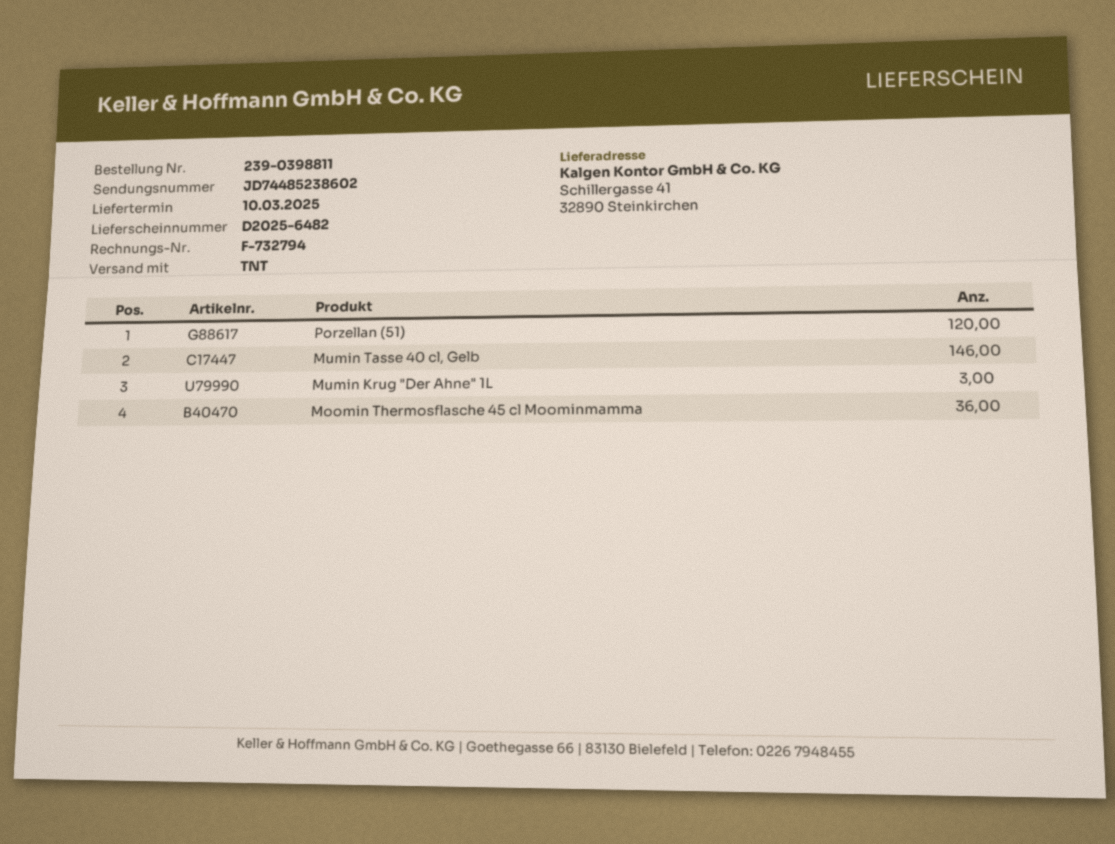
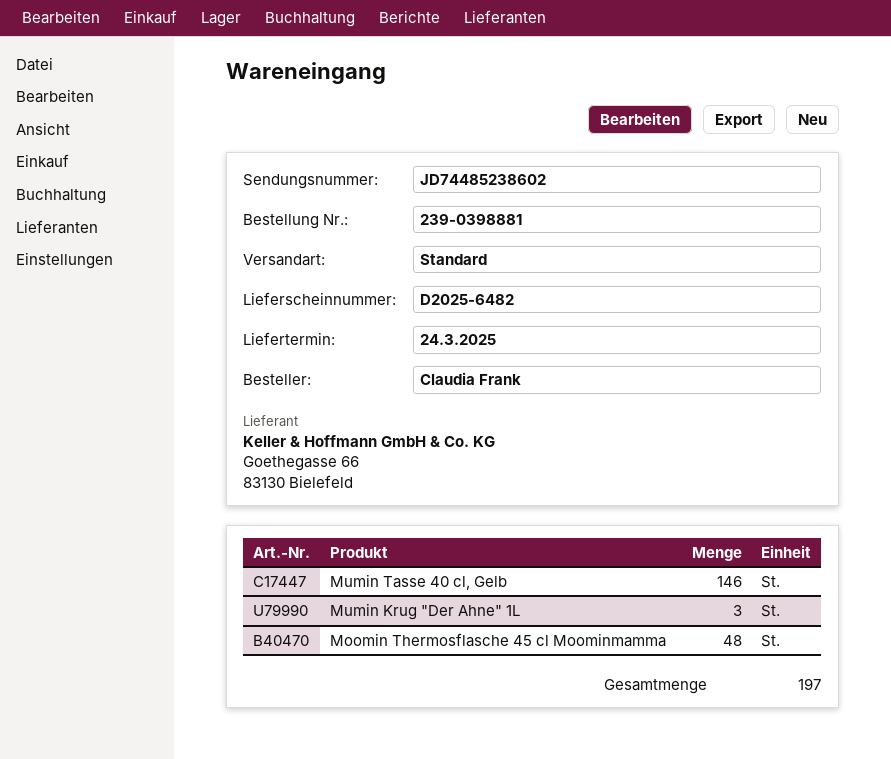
order number: 239-0398811 -> 239-0398881
delivery date: 2025-03-10 -> 2025-03-24
shipping method: TNT -> standard
Porzellan (51): 120 -> none
Moomin Thermosflasche 45 cl Moominmamma: 36 -> 48

